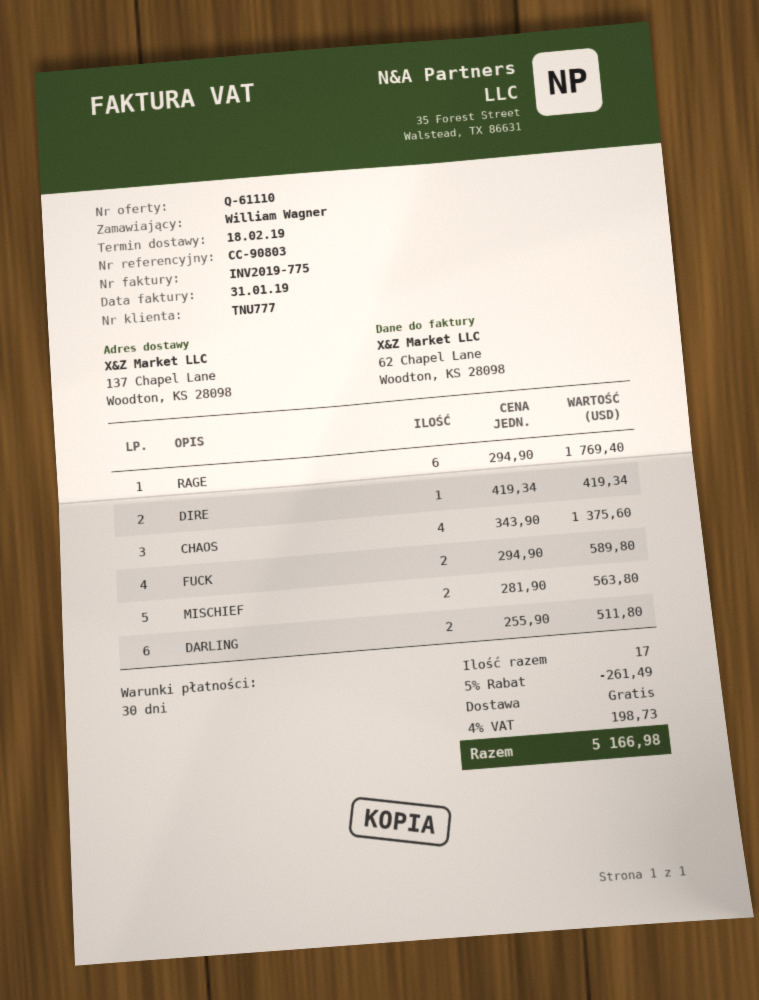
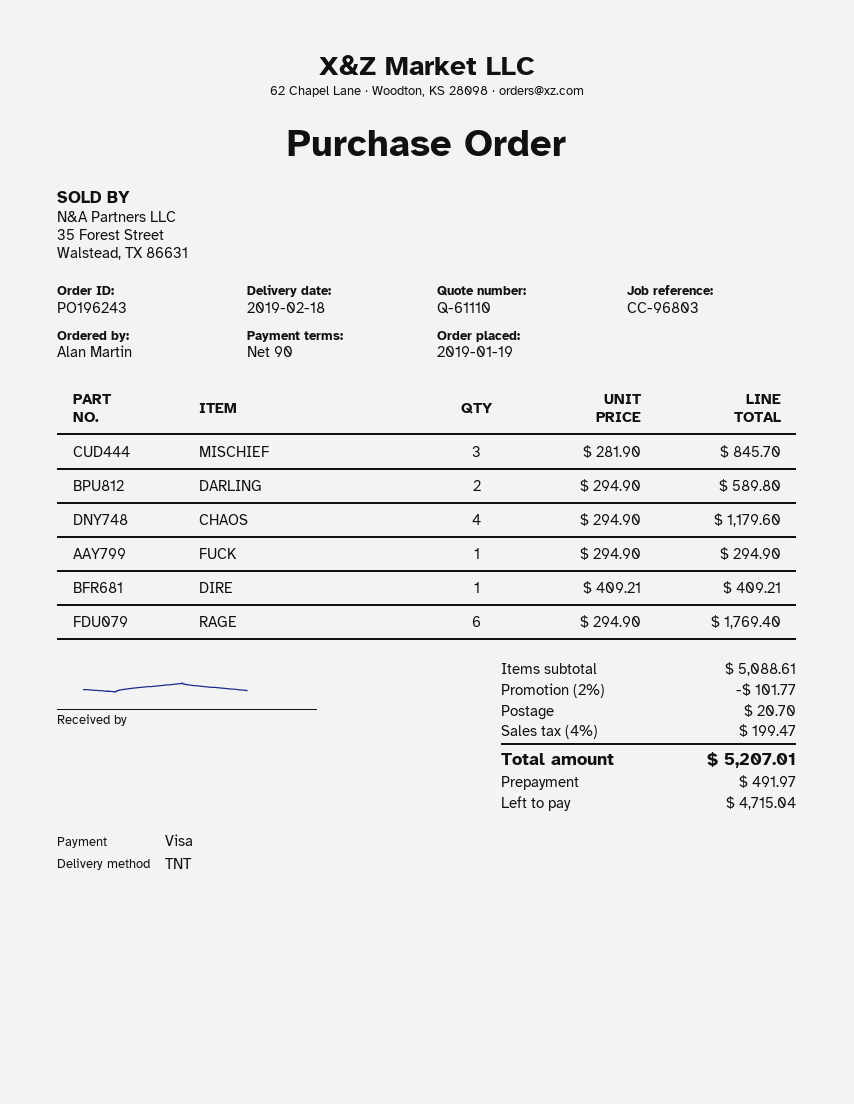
payment terms: 30 days -> 90 days
reference: CC-90803 -> CC-96803
ordered by: William Wagner -> Alan Martin
DIRE: 1 x 419.34 = 419.34 -> 1 x 409.21 = 409.21
CHAOS: 4 x 343.90 = 1375.60 -> 4 x 294.90 = 1179.60
FUCK: 2 x 294.90 = 589.80 -> 1 x 294.90 = 294.90
MISCHIEF: 2 x 281.90 = 563.80 -> 3 x 281.90 = 845.70
DARLING: 2 x 255.90 = 511.80 -> 2 x 294.90 = 589.80
discount: 5% = 261.49 -> 2% = 101.77
shipping: 0.00 -> 20.70
tax: 4% = 198.73 -> 4% = 199.47
total: 5166.98 -> 5207.01

